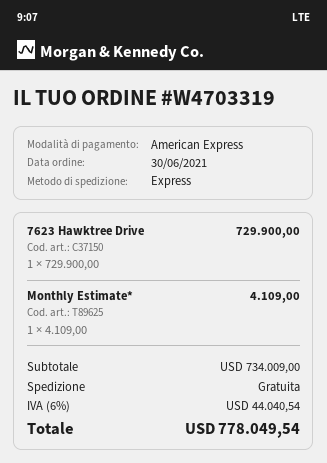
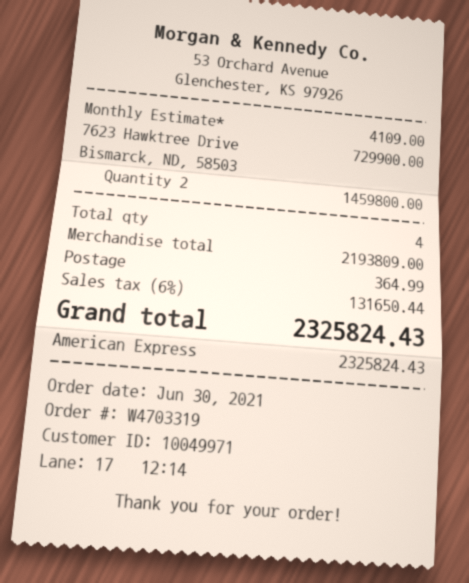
Bismarck, ND, 58503: none -> 2 for 1459800.00
subtotal: 734009.00 -> 2193809.00
shipping: 0.00 -> 364.99
tax: 6% = 44040.54 -> 6% = 131650.44
total: 778049.54 -> 2325824.43

